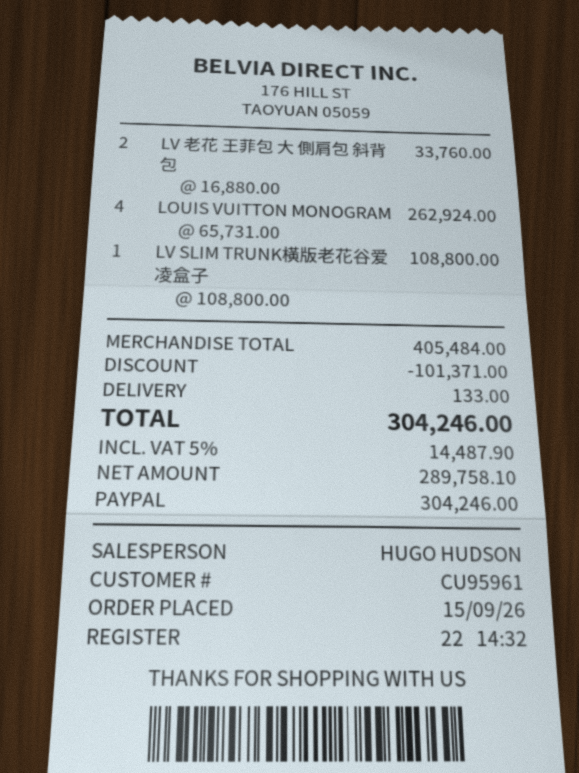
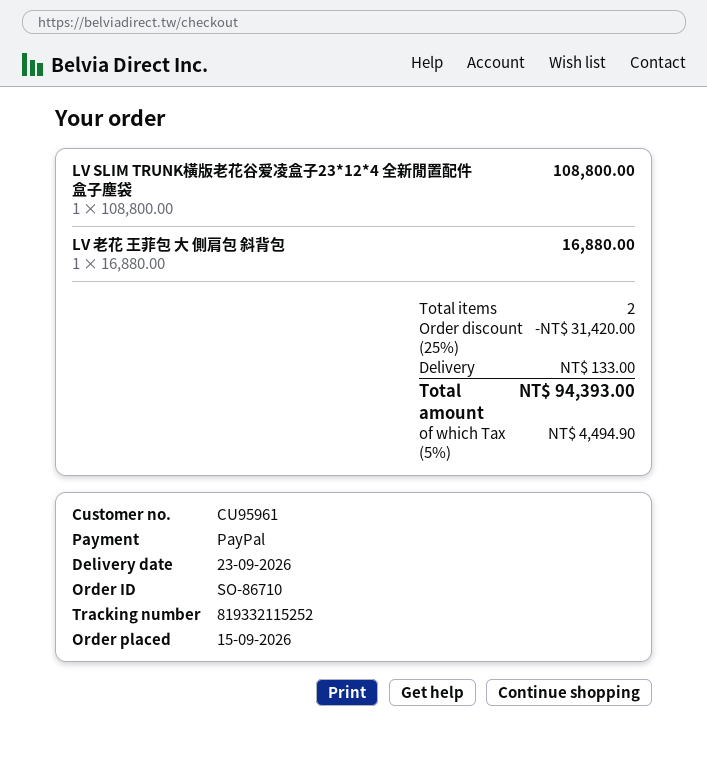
LV 老花 王菲包 大 側肩包 斜背包: 2 x 16880.00 = 33760.00 -> 1 x 16880.00 = 16880.00
LOUIS VUITTON MONOGRAM: 4 x 65731.00 = 262924.00 -> none
discount: 101371.00 -> 31420.00
tax: 5% = 14487.90 -> 5% = 4494.90
total: 304246.00 -> 94393.00

